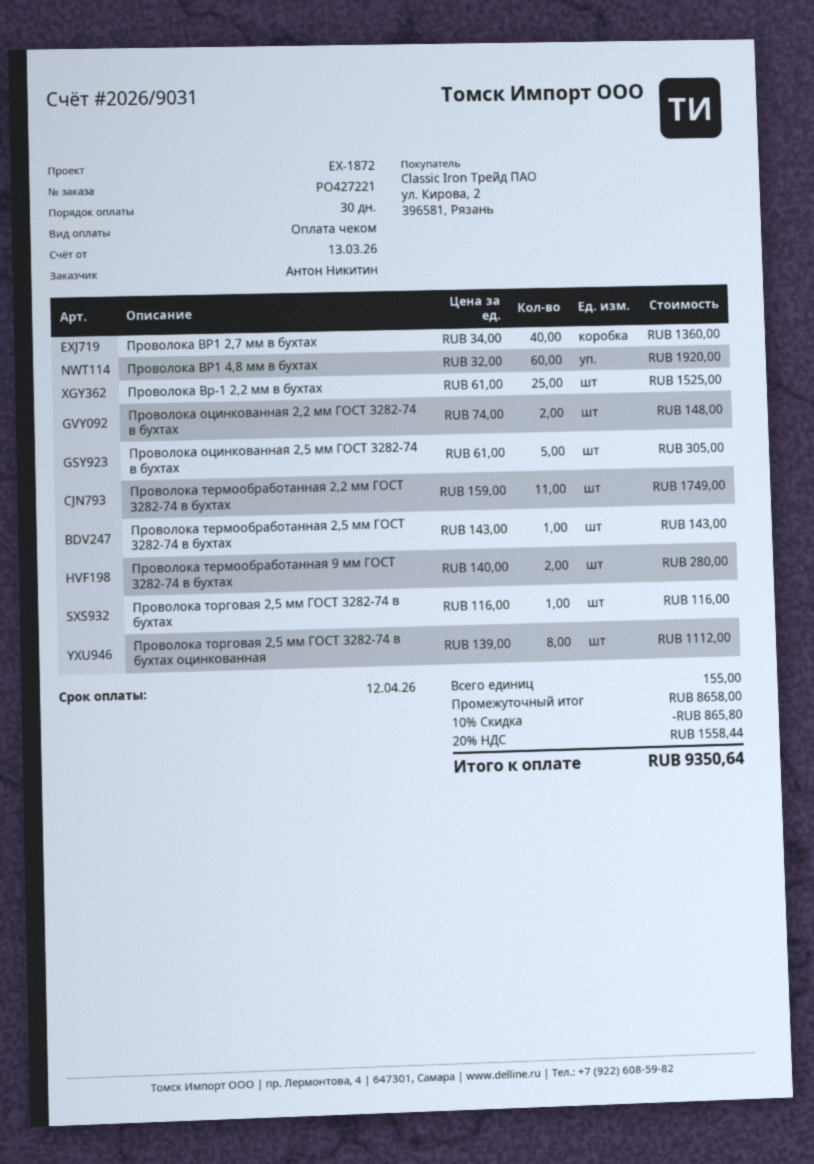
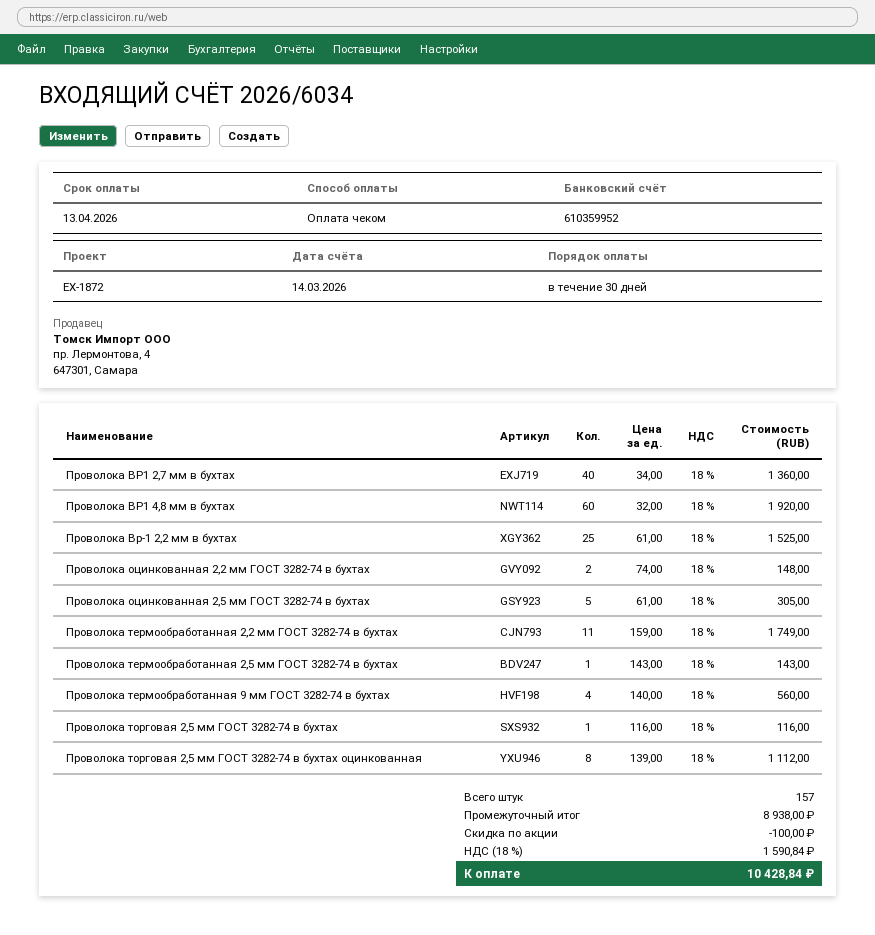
invoice number: 2026/9031 -> 2026/6034
invoice date: 2026-03-13 -> 2026-03-14
due date: 2026-04-12 -> 2026-04-13
Проволока термообработанная 9 мм ГОСТ 3282-74 в бухтах: 2 x 140.00 = 280.00 -> 4 x 140.00 = 560.00
total quantity: 155 -> 157
subtotal: 8658.00 -> 8938.00
discount: 865.80 -> 100.00
tax: 20% = 1558.44 -> 18% = 1590.84
total: 9350.64 -> 10428.84

